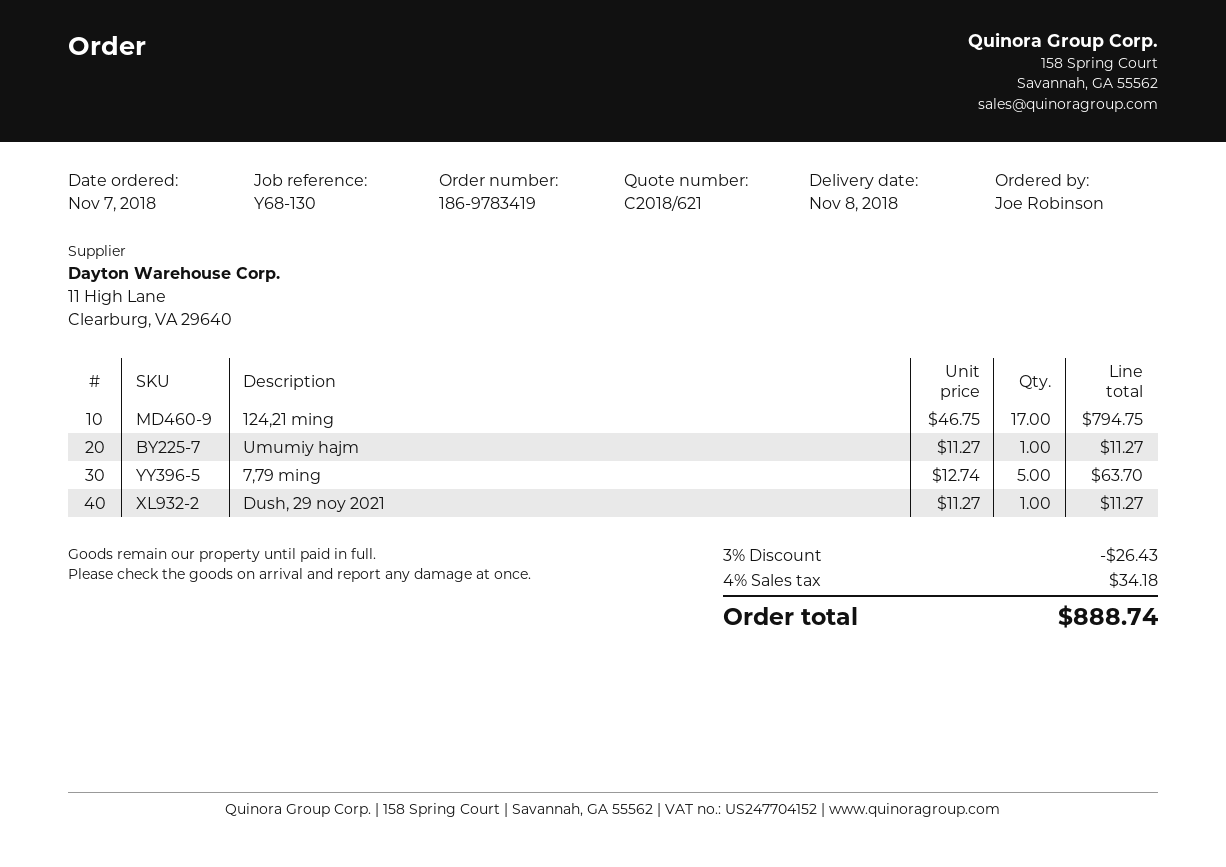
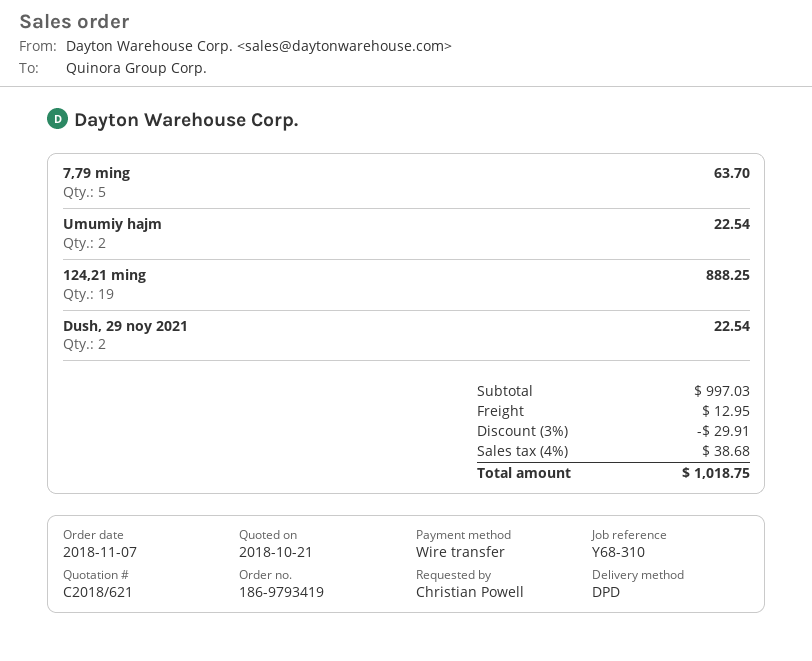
order number: 186-9783419 -> 186-9793419
reference: Y68-130 -> Y68-310
ordered by: Joe Robinson -> Christian Powell
124,21 ming: 17 for 794.75 -> 19 for 888.25
Umumiy hajm: 1 for 11.27 -> 2 for 22.54
Dush, 29 noy 2021: 1 for 11.27 -> 2 for 22.54
discount: 3% = 26.43 -> 3% = 29.91
shipping: none -> 12.95
tax: 4% = 34.18 -> 4% = 38.68
total: 888.74 -> 1018.75

